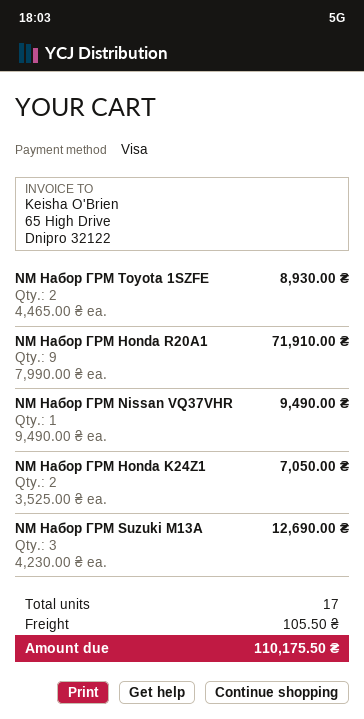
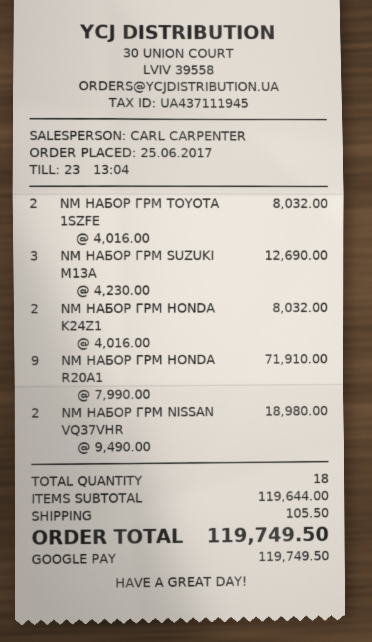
payment method: Visa -> Google Pay
NM Набор ГРМ Toyota 1SZFE: 2 x 4465.00 = 8930.00 -> 2 x 4016.00 = 8032.00
NM Набор ГРМ Nissan VQ37VHR: 1 x 9490.00 = 9490.00 -> 2 x 9490.00 = 18980.00
NM Набор ГРМ Honda K24Z1: 2 x 3525.00 = 7050.00 -> 2 x 4016.00 = 8032.00
total quantity: 17 -> 18
total: 110175.50 -> 119749.50

